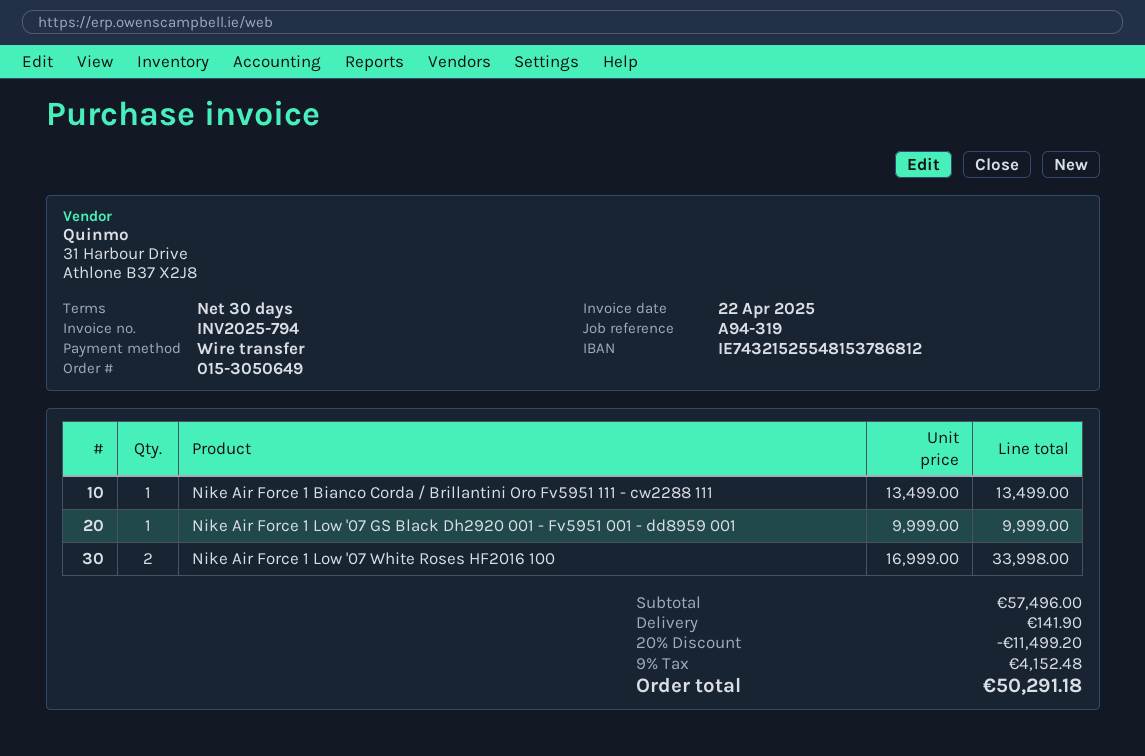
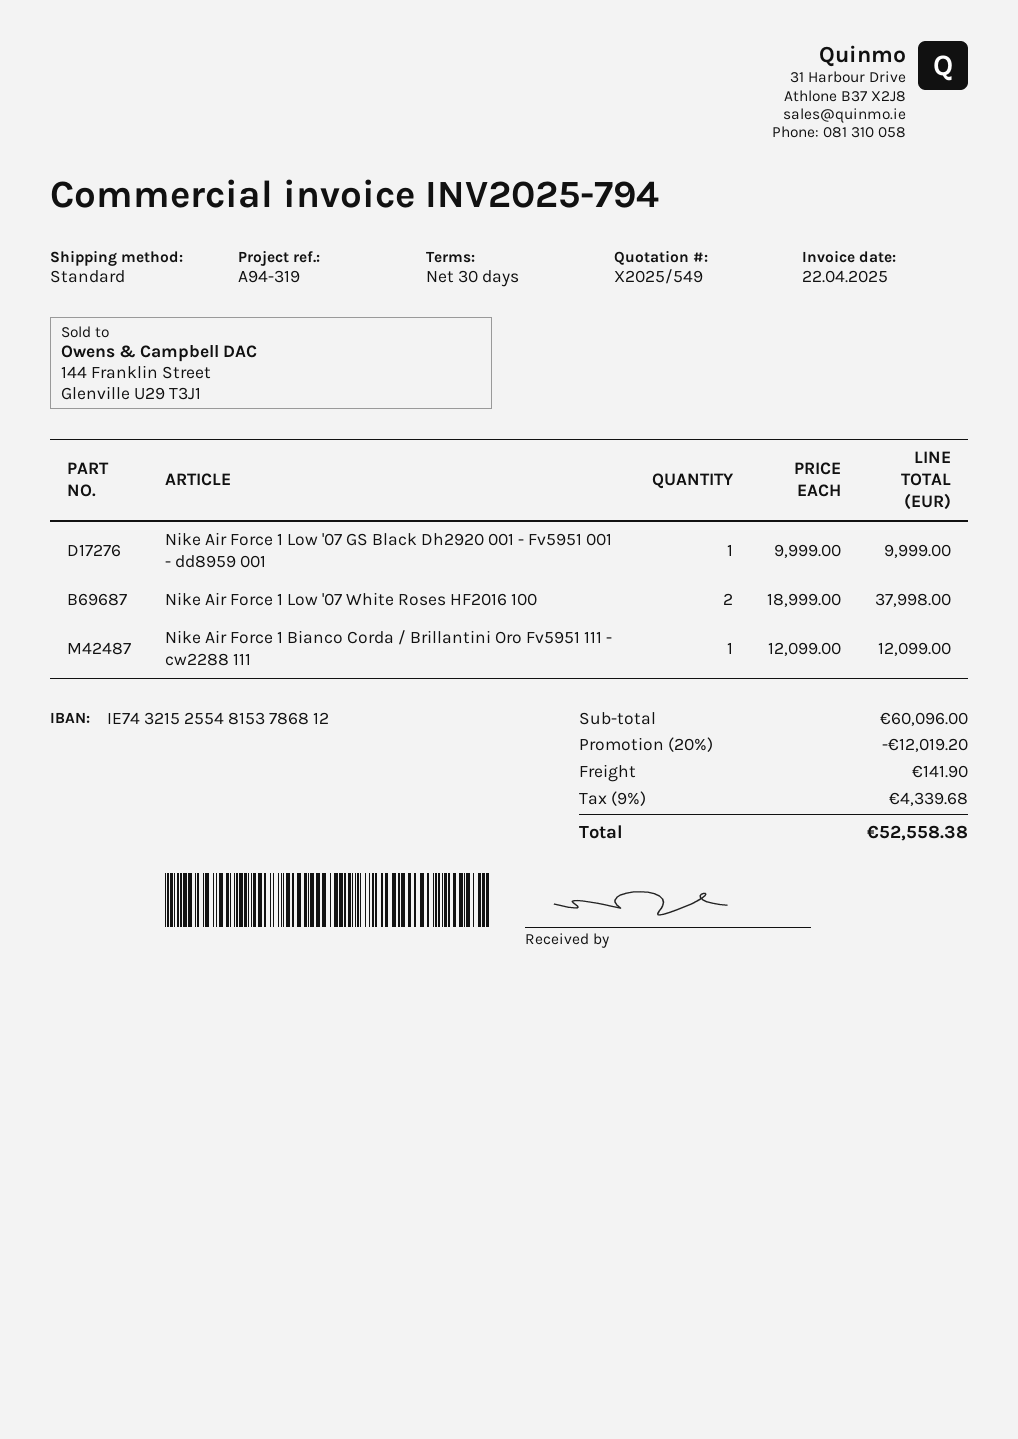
Nike Air Force 1 Bianco Corda / Brillantini Oro Fv5951 111 - cw2288 111: 1 x 13499.00 = 13499.00 -> 1 x 12099.00 = 12099.00
Nike Air Force 1 Low '07 White Roses HF2016 100: 2 x 16999.00 = 33998.00 -> 2 x 18999.00 = 37998.00
subtotal: 57496.00 -> 60096.00
discount: 20% = 11499.20 -> 20% = 12019.20
tax: 9% = 4152.48 -> 9% = 4339.68
total: 50291.18 -> 52558.38

